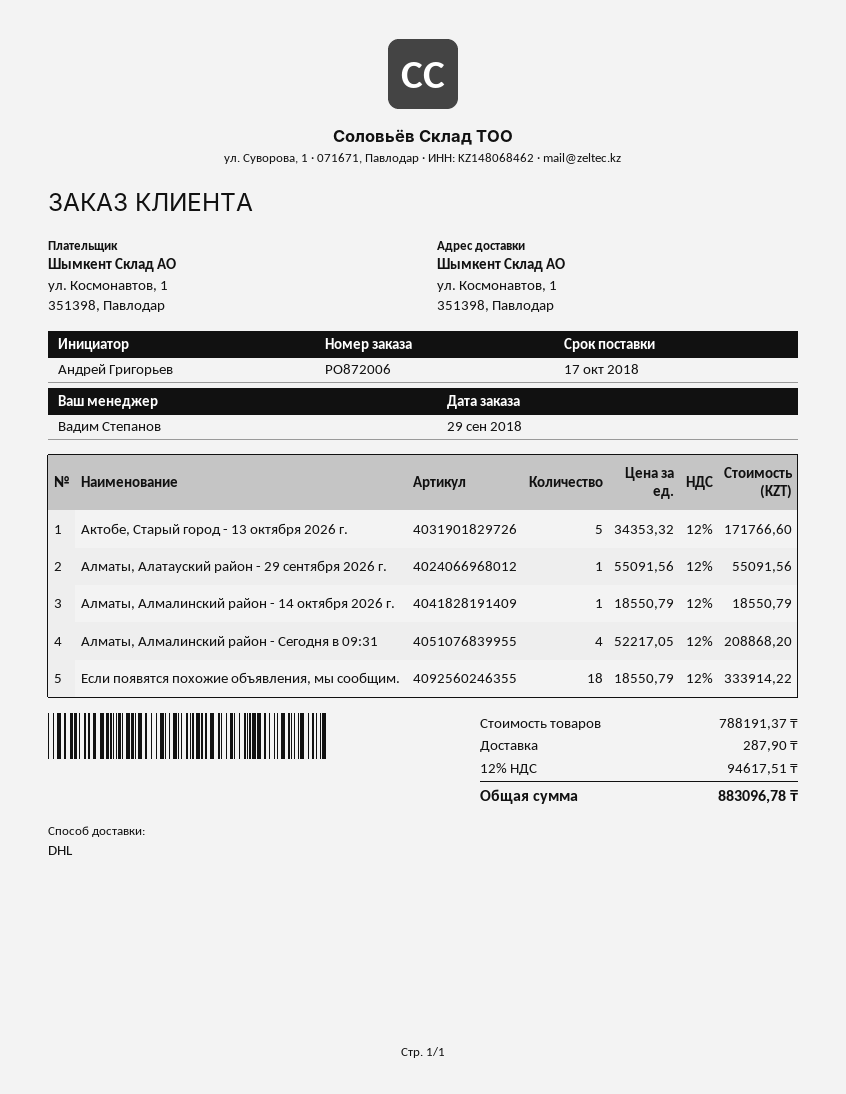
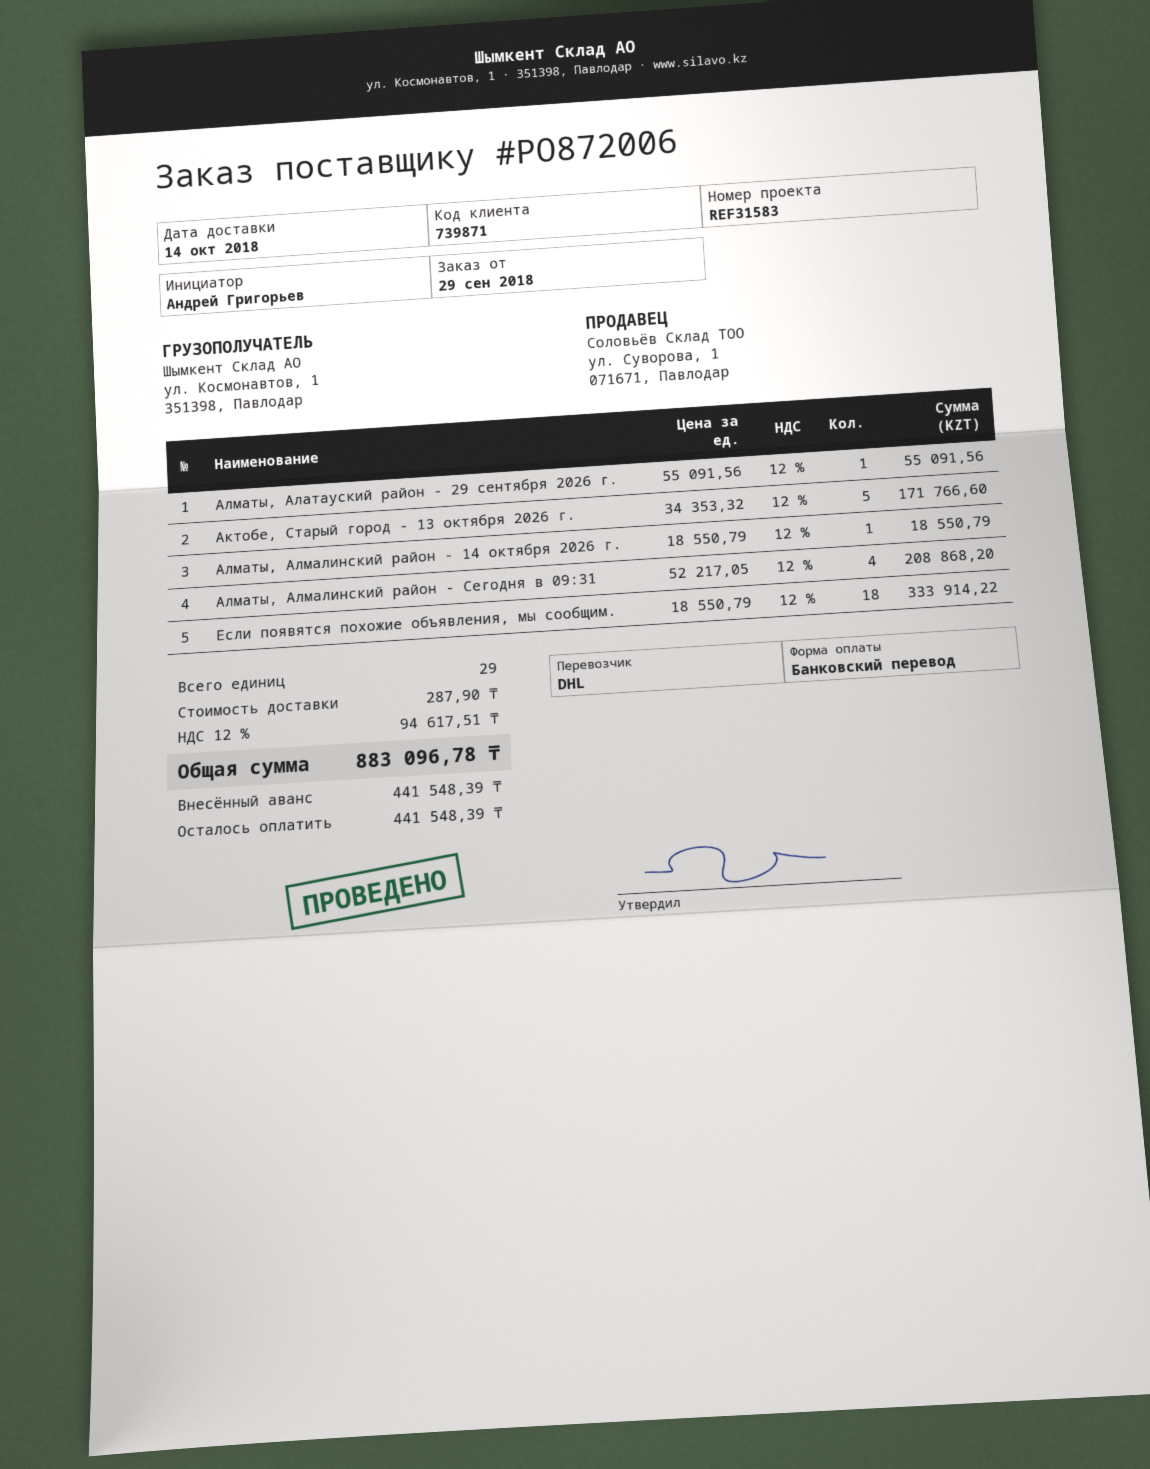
delivery date: 2018-10-17 -> 2018-10-14

